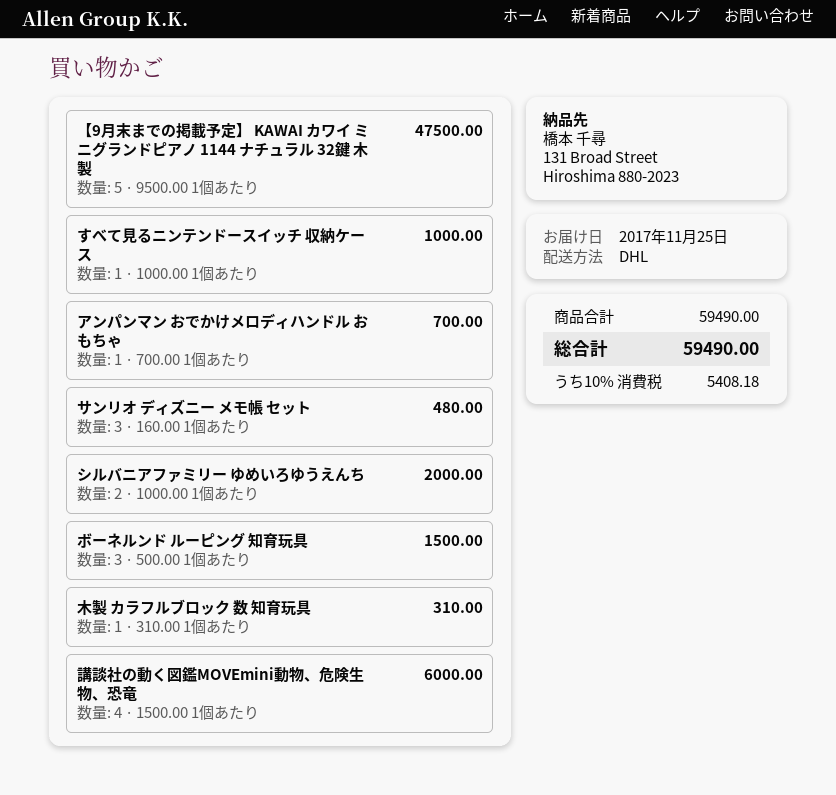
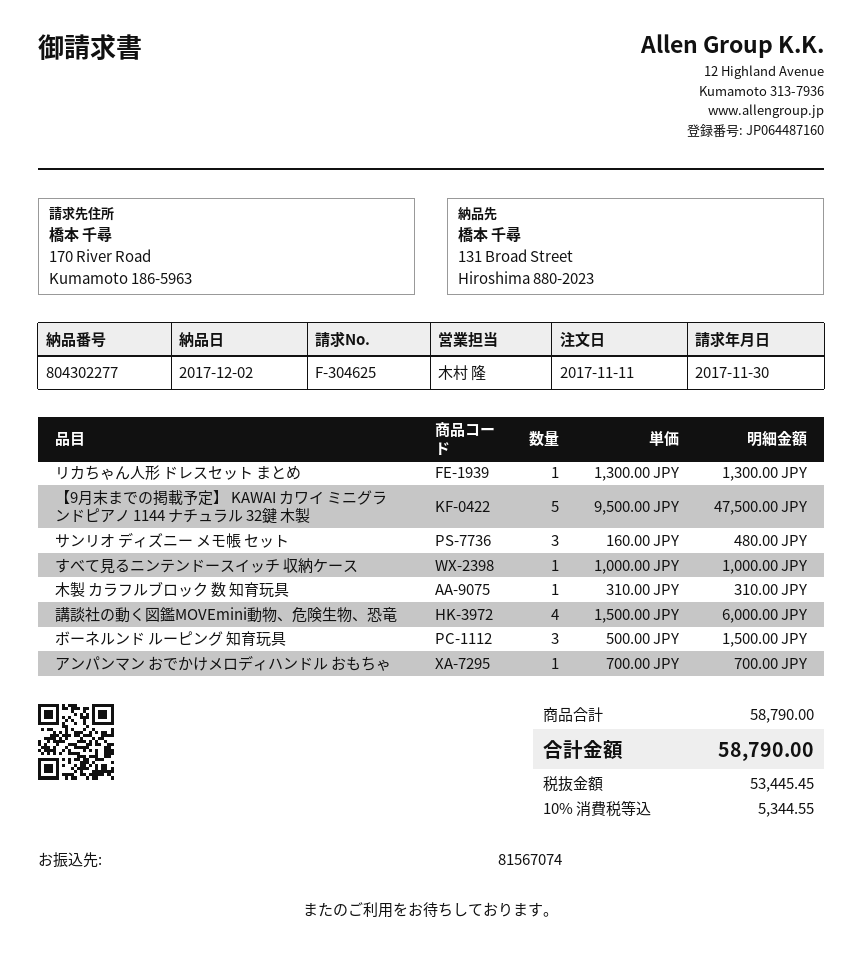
delivery date: 2017-11-25 -> 2017-12-02
シルバニアファミリー ゆめいろゆうえんち: 2 x 1000.00 = 2000.00 -> none
リカちゃん人形 ドレスセット まとめ: none -> 1 x 1300.00 = 1300.00
subtotal: 59490.00 -> 58790.00
tax: 10% = 5408.18 -> 10% = 5344.55
total: 59490.00 -> 58790.00

